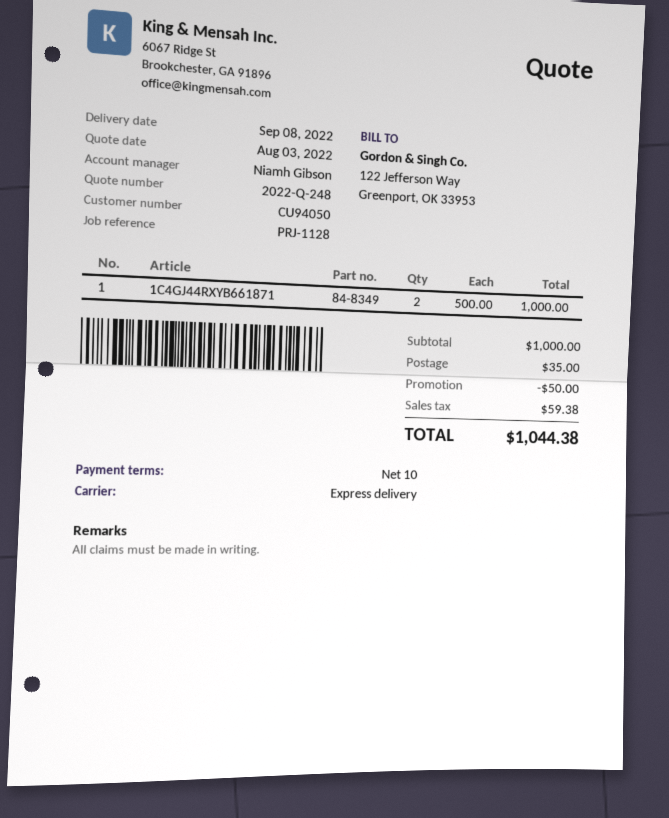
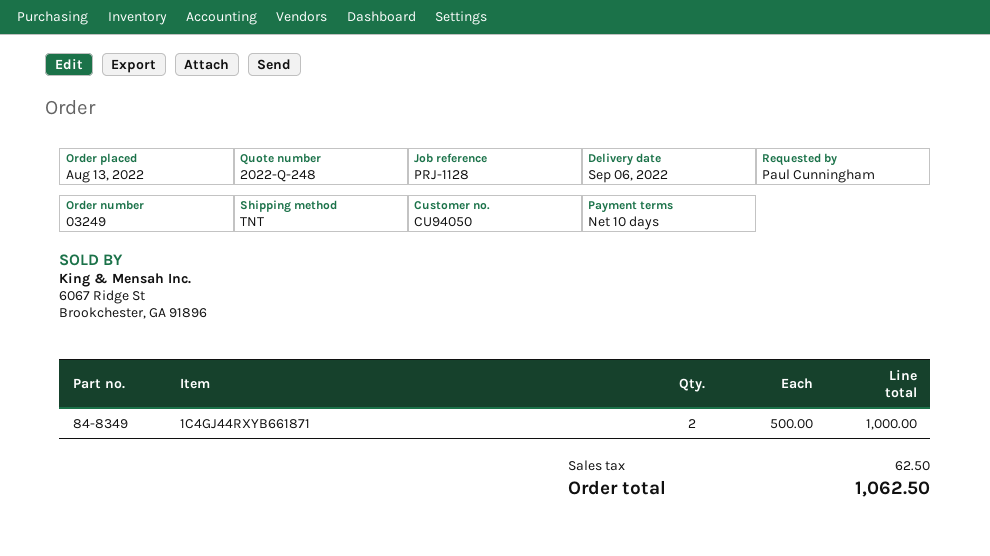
delivery date: 2022-09-08 -> 2022-09-06
shipping method: express -> TNT
discount: 50.00 -> none
shipping: 35.00 -> none
tax: 59.38 -> 62.50
total: 1044.38 -> 1062.50

